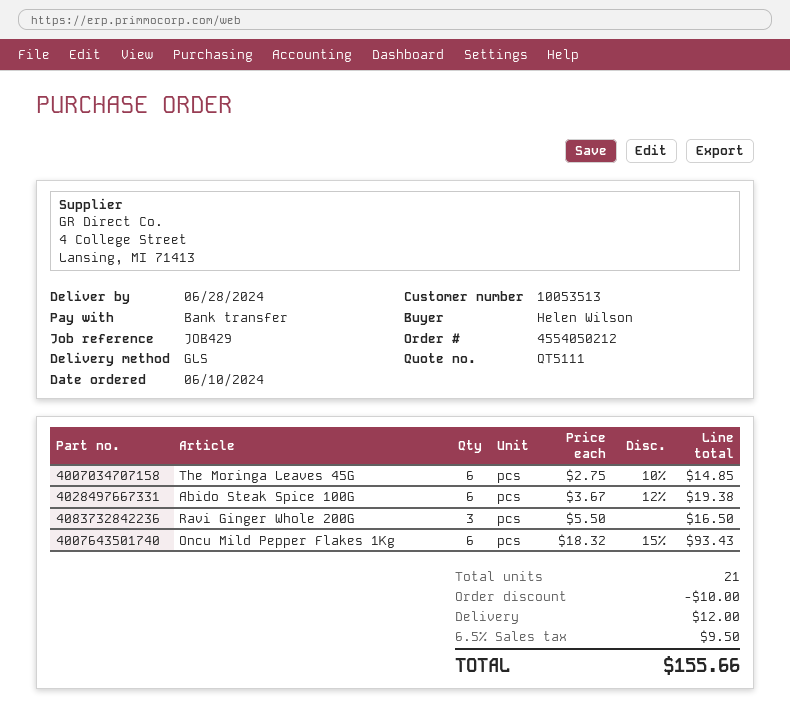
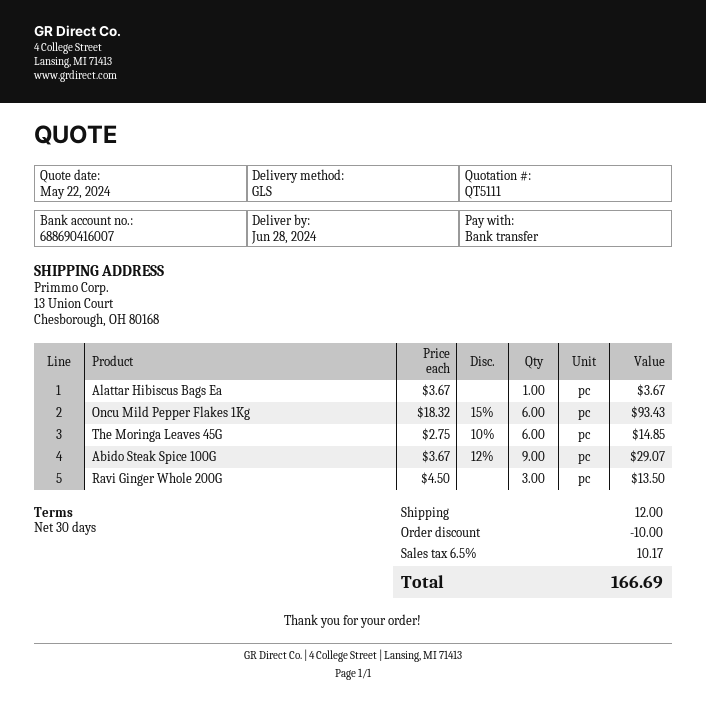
Abido Steak Spice 100G: 6 x 3.67 - 12% = 19.38 -> 9 x 3.67 - 12% = 29.07
Ravi Ginger Whole 200G: 3 x 5.50 = 16.50 -> 3 x 4.50 = 13.50
Alattar Hibiscus Bags Ea: none -> 1 x 3.67 = 3.67
tax: 6.5% = 9.50 -> 6.5% = 10.17
total: 155.66 -> 166.69

